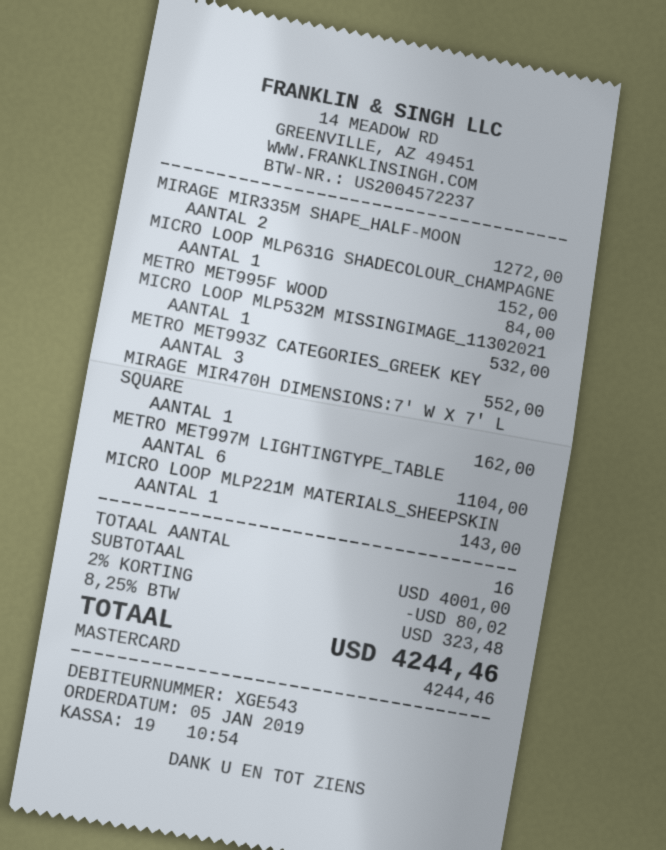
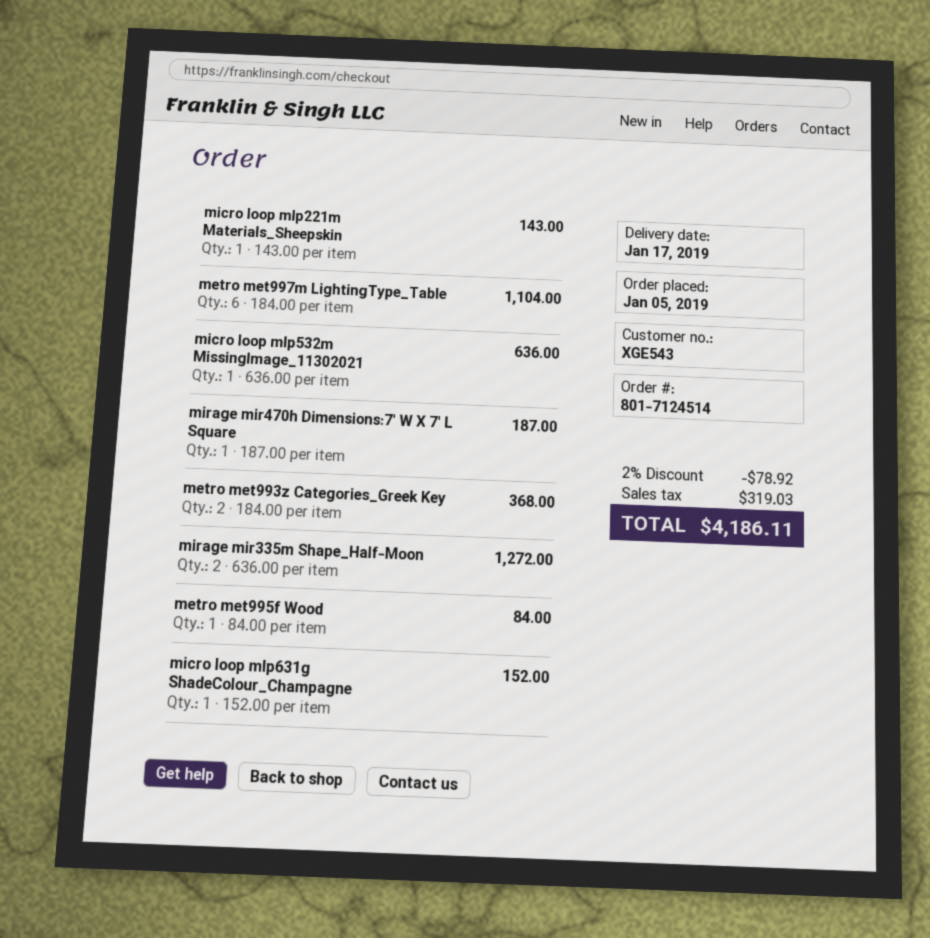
MICRO LOOP MLP532M MISSINGIMAGE_11302021: 1 for 532.00 -> 1 for 636.00
METRO MET993Z CATEGORIES_GREEK KEY: 3 for 552.00 -> 2 for 368.00
MIRAGE MIR470H DIMENSIONS:7' W X 7' L SQUARE: 1 for 162.00 -> 1 for 187.00
discount: 2% = 80.02 -> 2% = 78.92
tax: 323.48 -> 319.03
total: 4244.46 -> 4186.11

